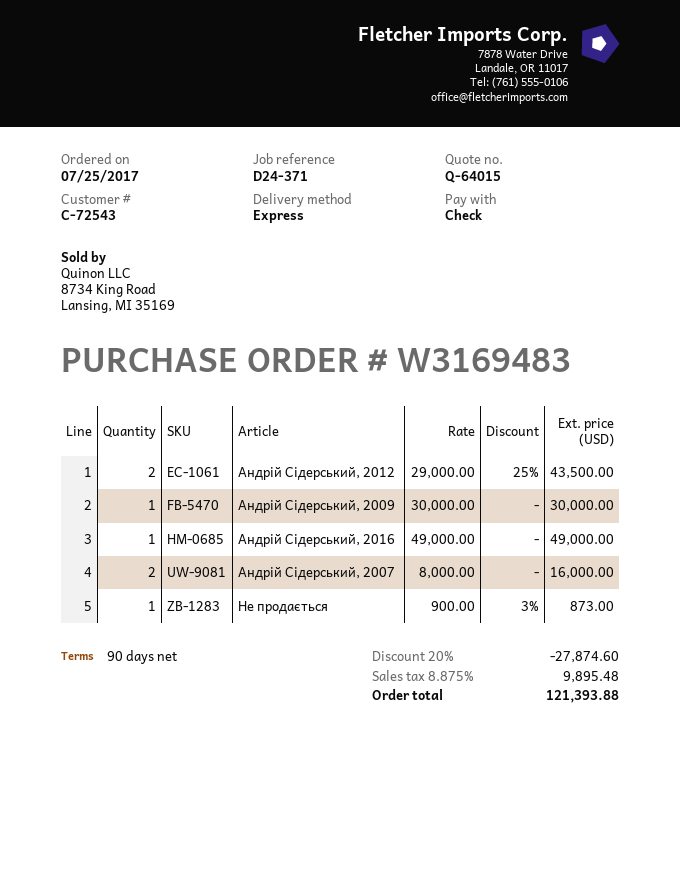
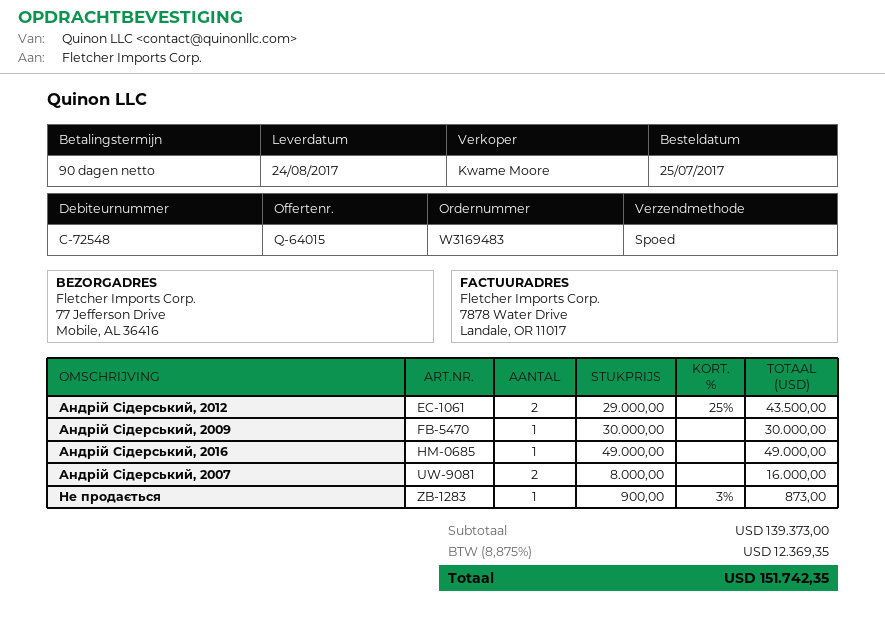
customer number: C-72543 -> C-72548
discount: 20% = 27874.60 -> none
tax: 8.875% = 9895.48 -> 8.875% = 12369.35
total: 121393.88 -> 151742.35

